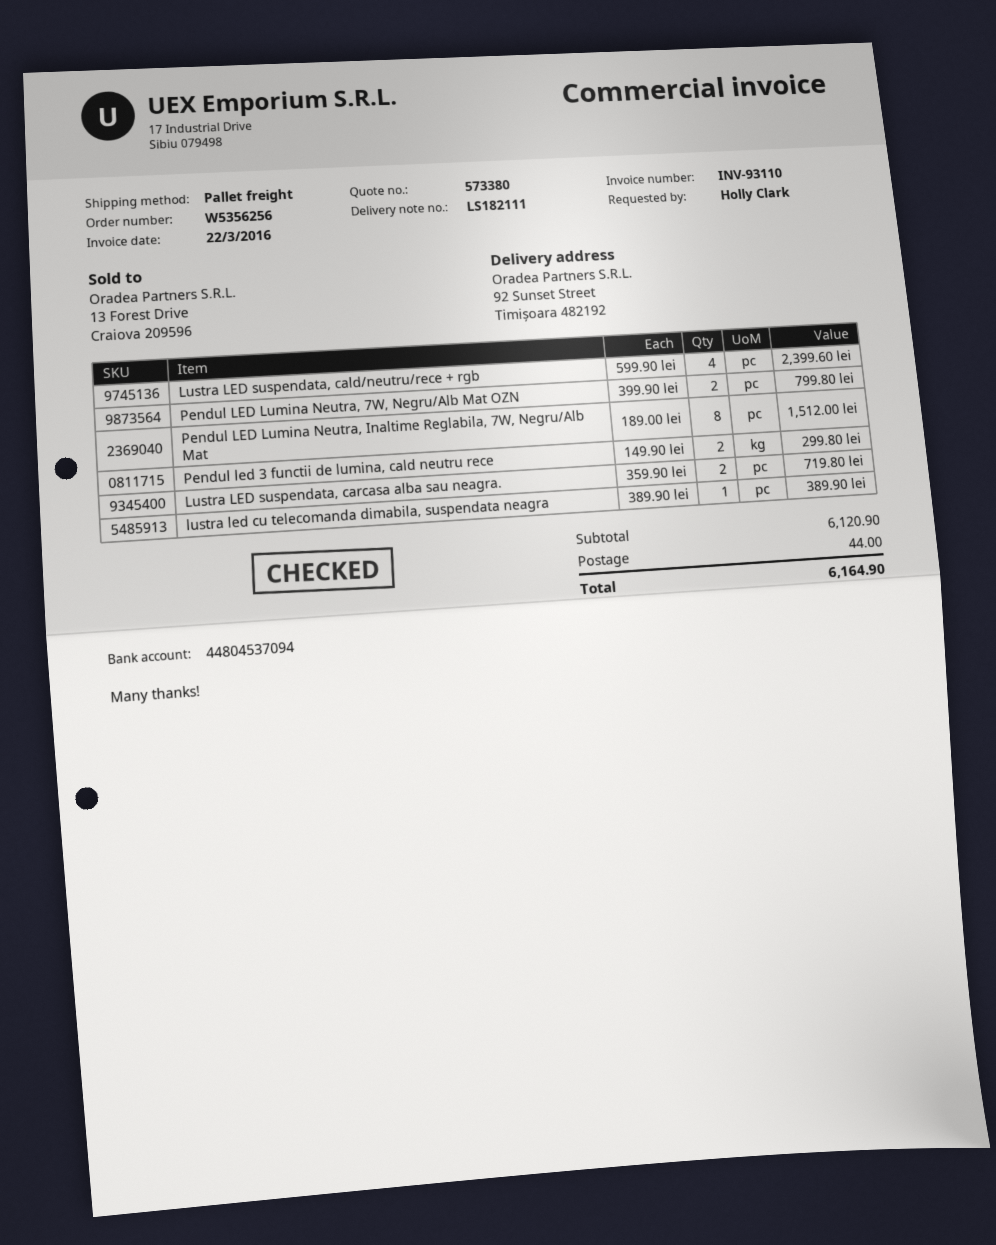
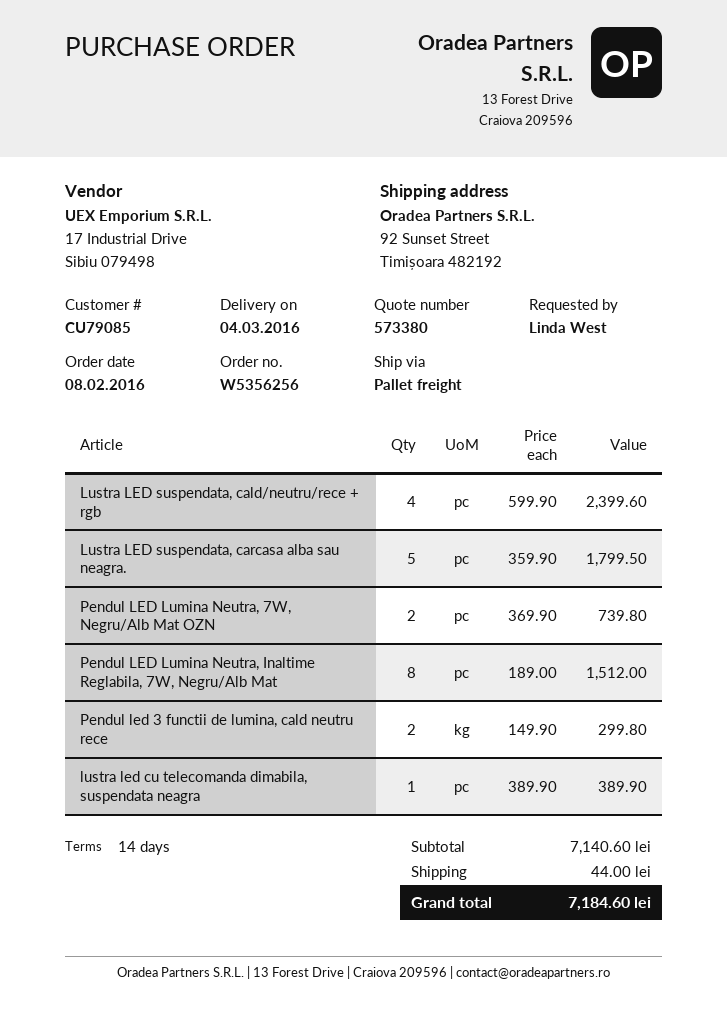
ordered by: Holly Clark -> Linda West
Pendul LED Lumina Neutra, 7W, Negru/Alb Mat OZN: 2 x 399.90 = 799.80 -> 2 x 369.90 = 739.80
Lustra LED suspendata, carcasa alba sau neagra.: 2 x 359.90 = 719.80 -> 5 x 359.90 = 1799.50
subtotal: 6120.90 -> 7140.60
total: 6164.90 -> 7184.60

